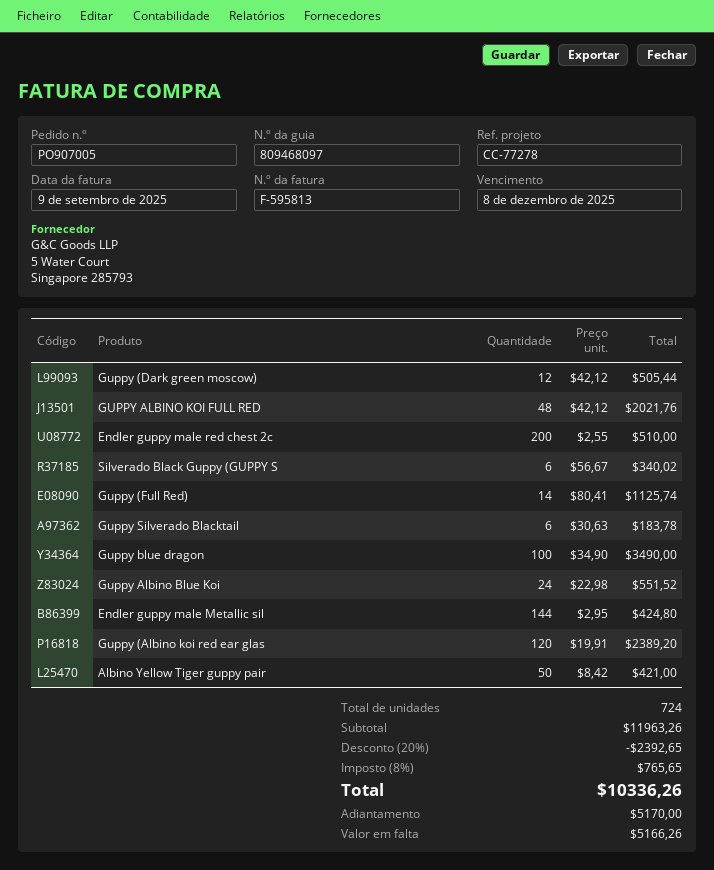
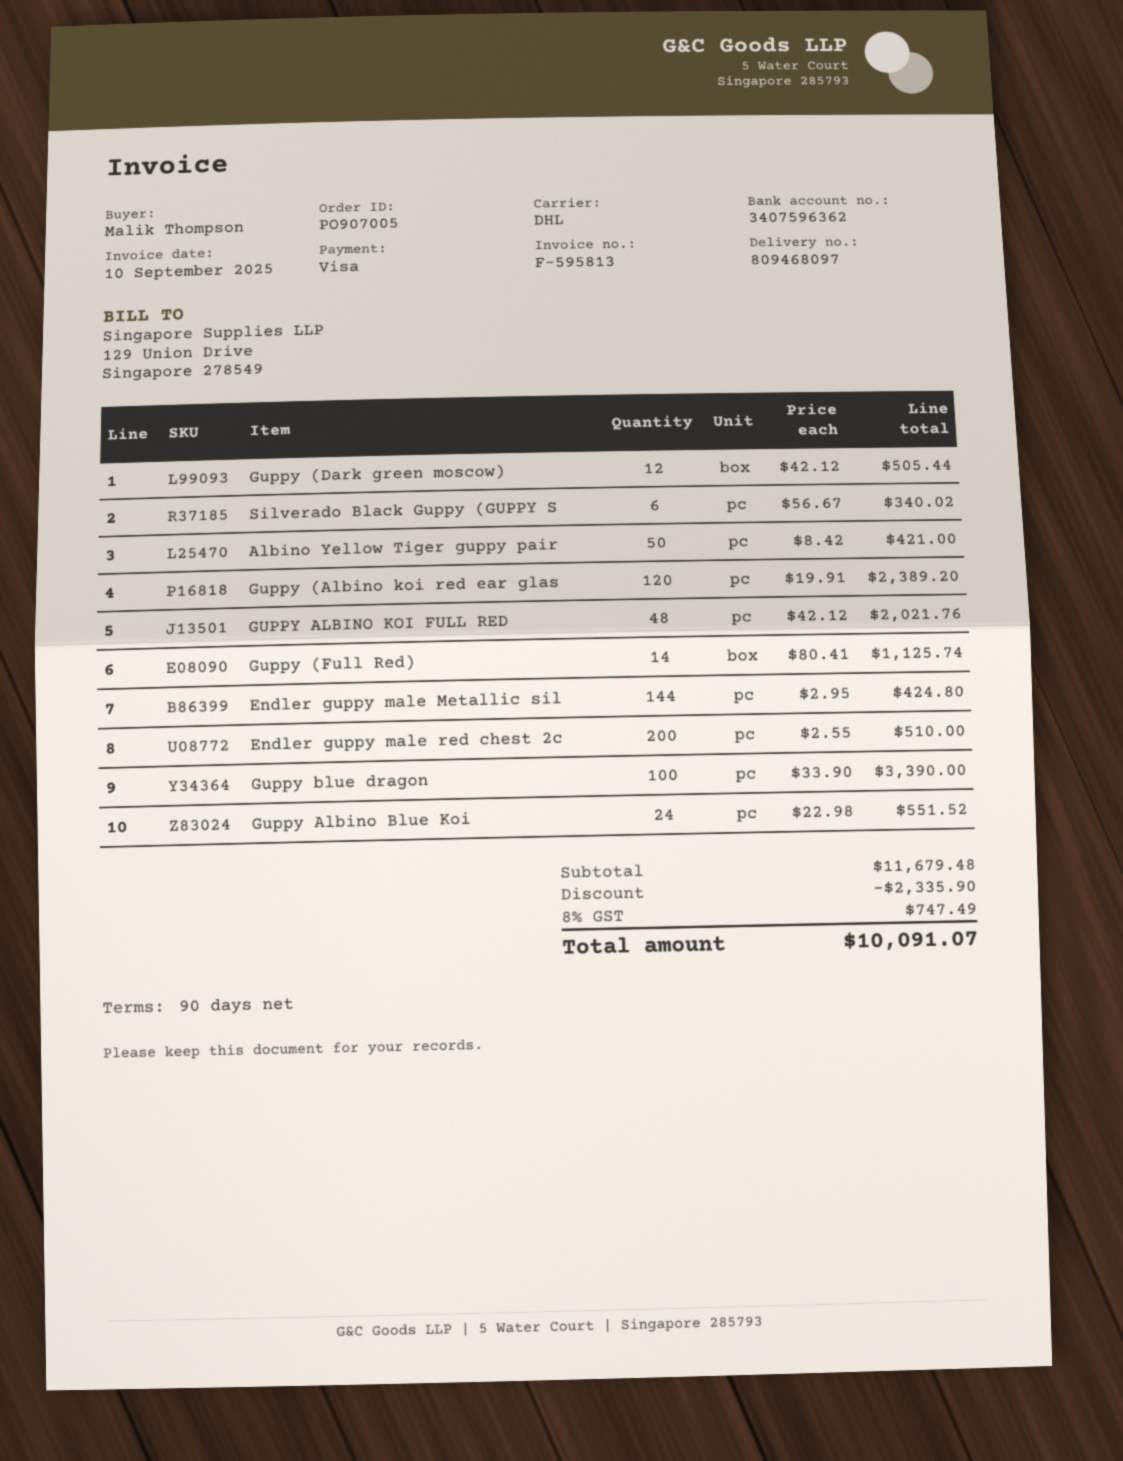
invoice date: 2025-09-09 -> 2025-09-10
Guppy Silverado Blacktail: 6 x 30.63 = 183.78 -> none
Guppy blue dragon: 100 x 34.90 = 3490.00 -> 100 x 33.90 = 3390.00
subtotal: 11963.26 -> 11679.48
discount: 2392.65 -> 2335.90
tax: 8% = 765.65 -> 8% = 747.49
total: 10336.26 -> 10091.07

